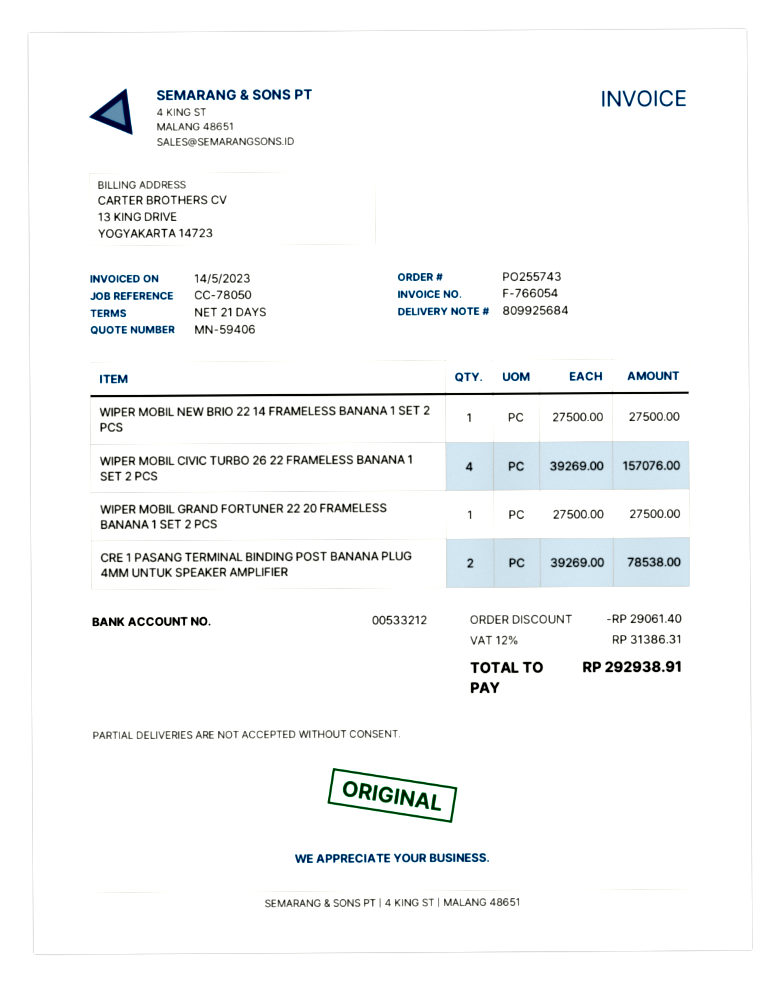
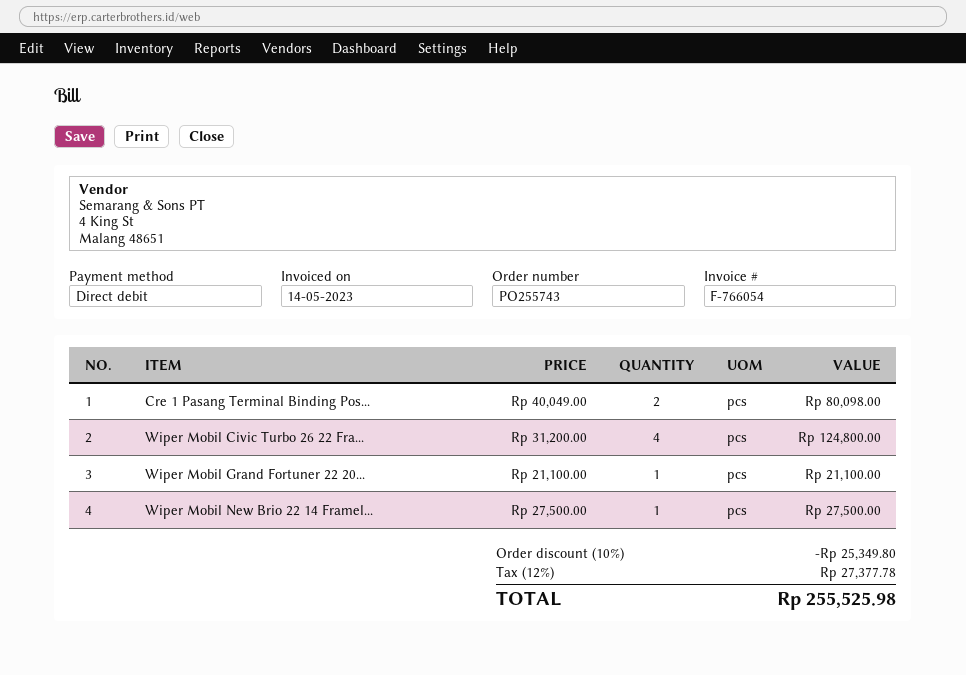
WIPER MOBIL CIVIC TURBO 26 22 FRAMELESS BANANA 1 SET 2 PCS: 4 x 39269.00 = 157076.00 -> 4 x 31200.00 = 124800.00
WIPER MOBIL GRAND FORTUNER 22 20 FRAMELESS BANANA 1 SET 2 PCS: 1 x 27500.00 = 27500.00 -> 1 x 21100.00 = 21100.00
CRE 1 PASANG TERMINAL BINDING POST BANANA PLUG 4MM UNTUK SPEAKER AMPLIFIER: 2 x 39269.00 = 78538.00 -> 2 x 40049.00 = 80098.00
discount: 29061.40 -> 25349.80
tax: 12% = 31386.31 -> 12% = 27377.78
total: 292938.91 -> 255525.98

